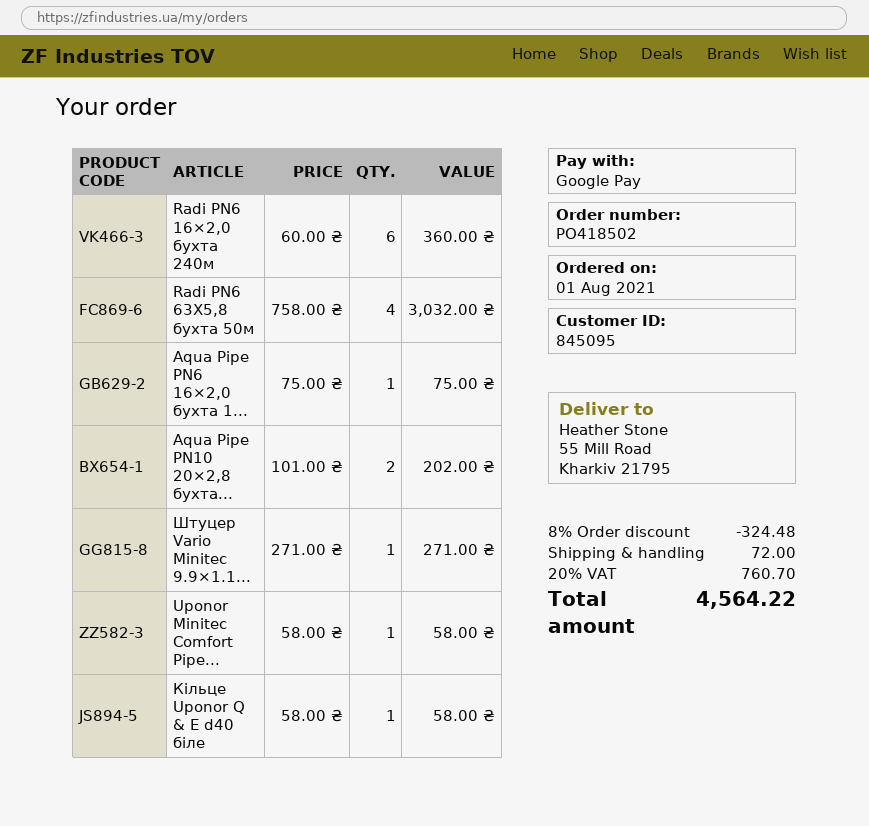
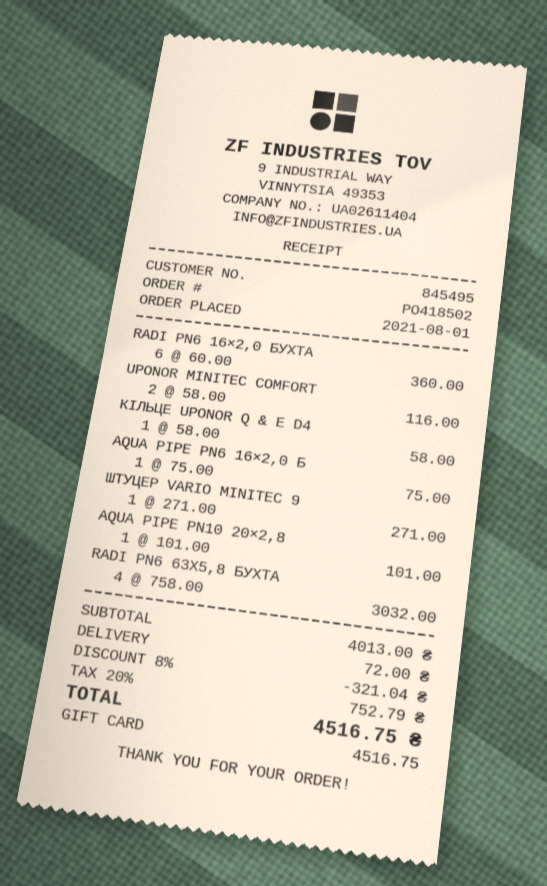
customer number: 845095 -> 845495
payment method: Google Pay -> gift card
Aqua Pipe PN10 20×2,8 бухта...: 2 x 101.00 = 202.00 -> 1 x 101.00 = 101.00
Uponor Minitec Comfort Pipe...: 1 x 58.00 = 58.00 -> 2 x 58.00 = 116.00
discount: 8% = 324.48 -> 8% = 321.04
tax: 20% = 760.70 -> 20% = 752.79
total: 4564.22 -> 4516.75

